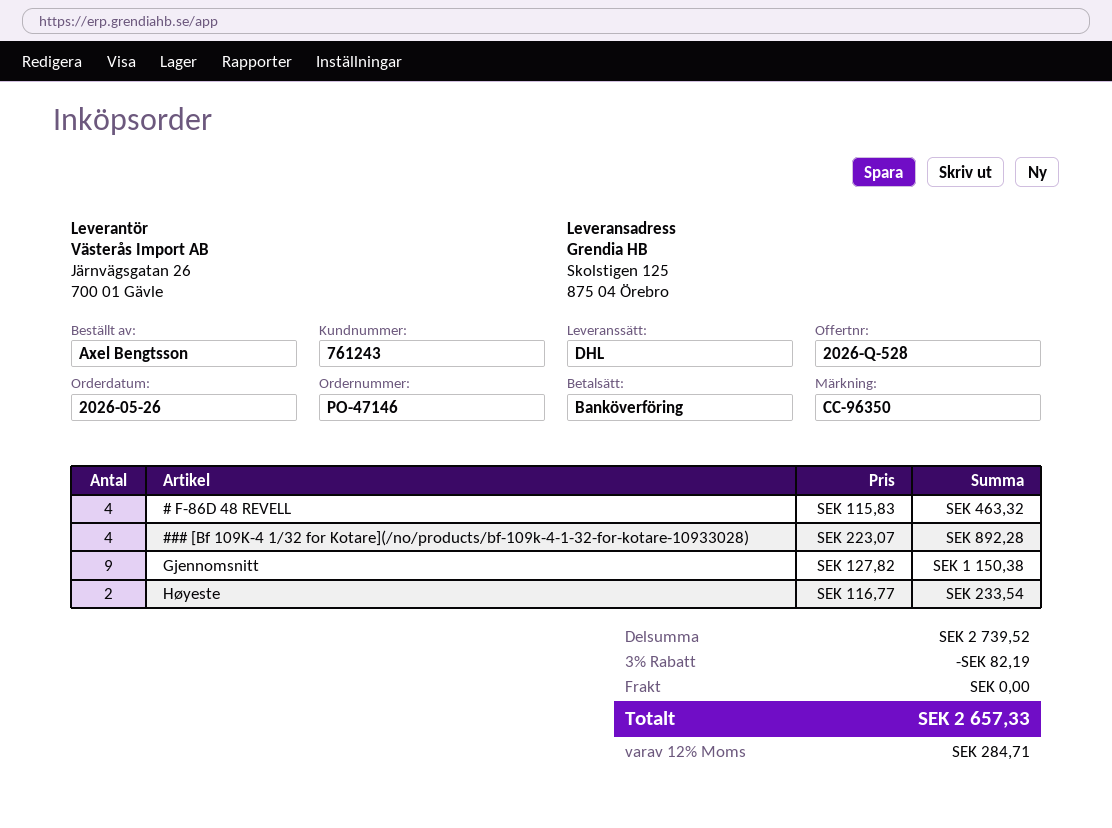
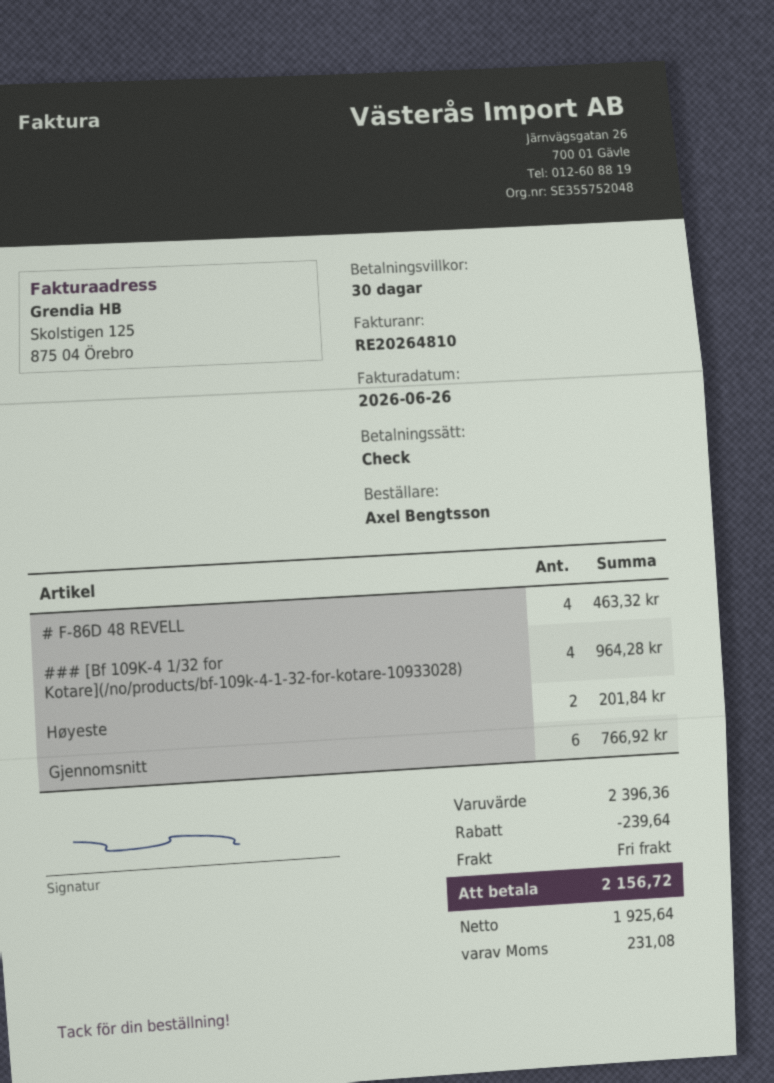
payment method: bank transfer -> cheque
### [Bf 109K-4 1/32 for Kotare](/no/products/bf-109k-4-1-32-for-kotare-10933028): 4 for 892.28 -> 4 for 964.28
Gjennomsnitt: 9 for 1150.38 -> 6 for 766.92
Høyeste: 2 for 233.54 -> 2 for 201.84
subtotal: 2739.52 -> 2396.36
discount: 82.19 -> 239.64
tax: 284.71 -> 231.08
total: 2657.33 -> 2156.72

